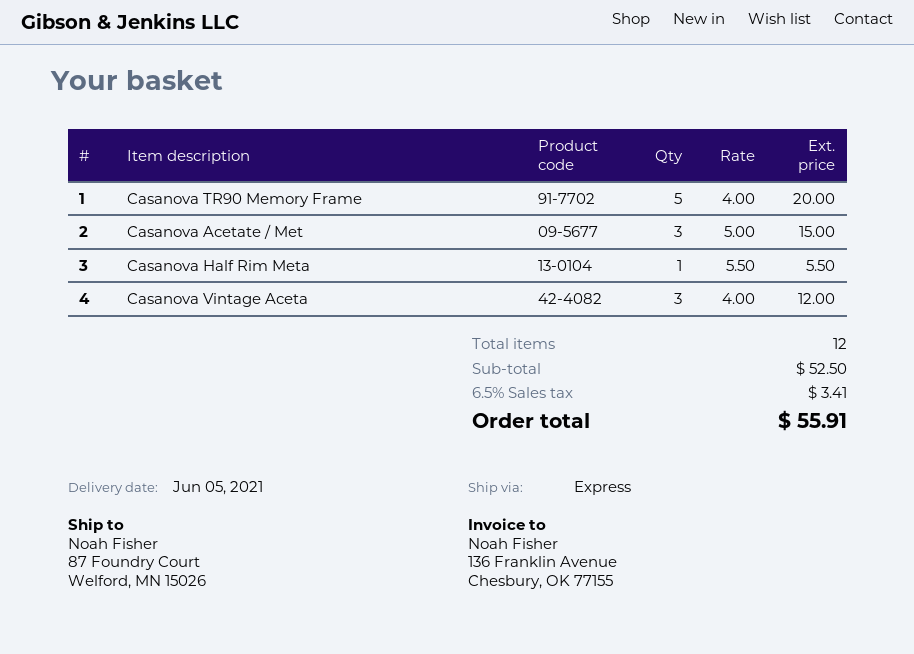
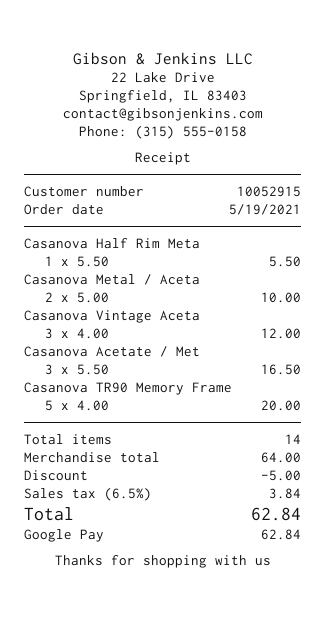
Casanova Acetate / Met: 3 x 5.00 = 15.00 -> 3 x 5.50 = 16.50
Casanova Metal / Aceta: none -> 2 x 5.00 = 10.00
total quantity: 12 -> 14
subtotal: 52.50 -> 64.00
discount: none -> 5.00
tax: 6.5% = 3.41 -> 6.5% = 3.84
total: 55.91 -> 62.84

